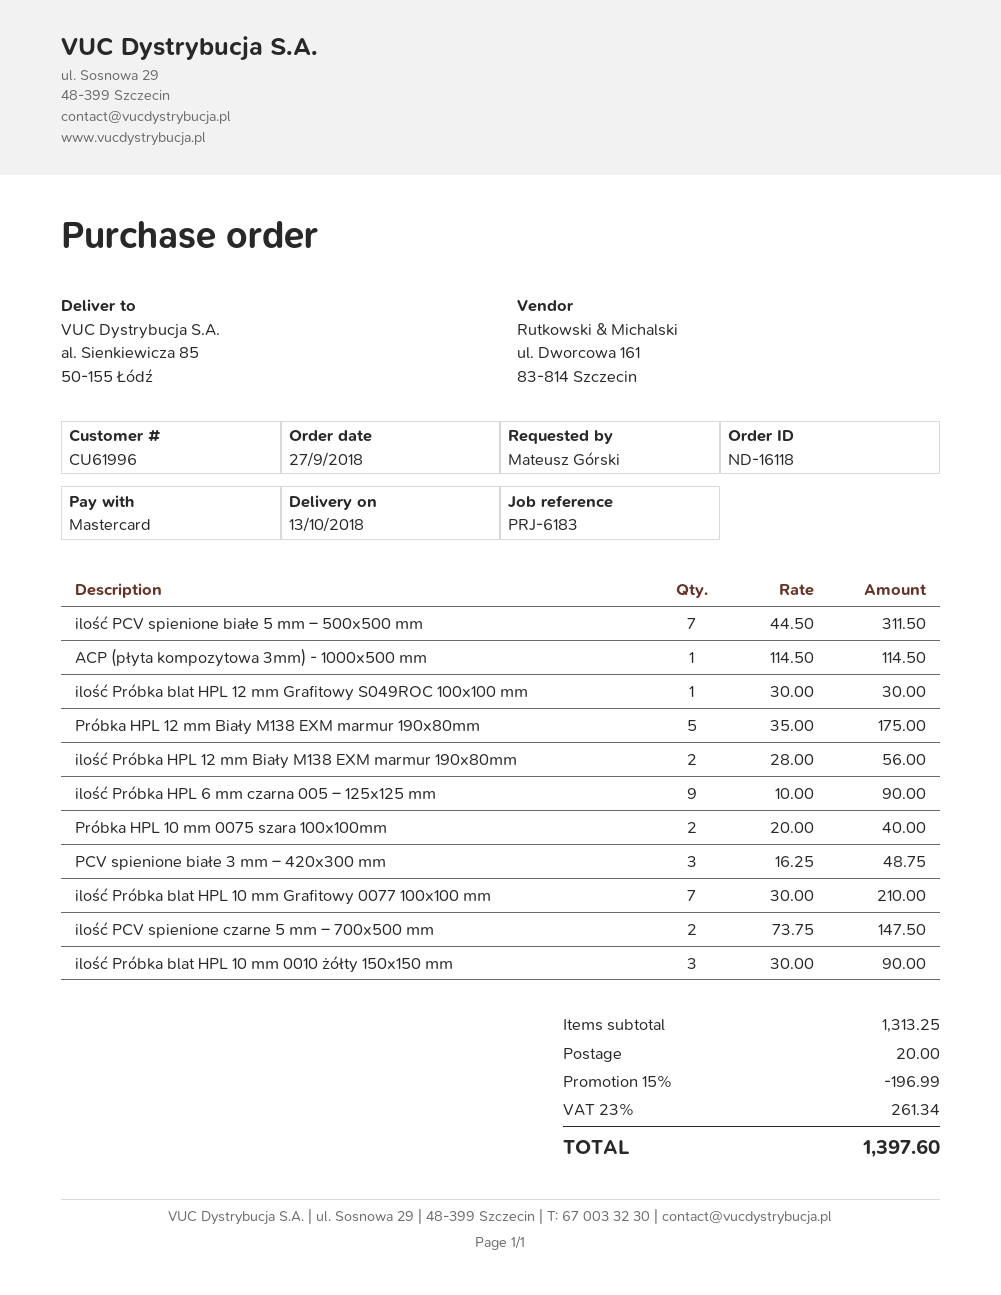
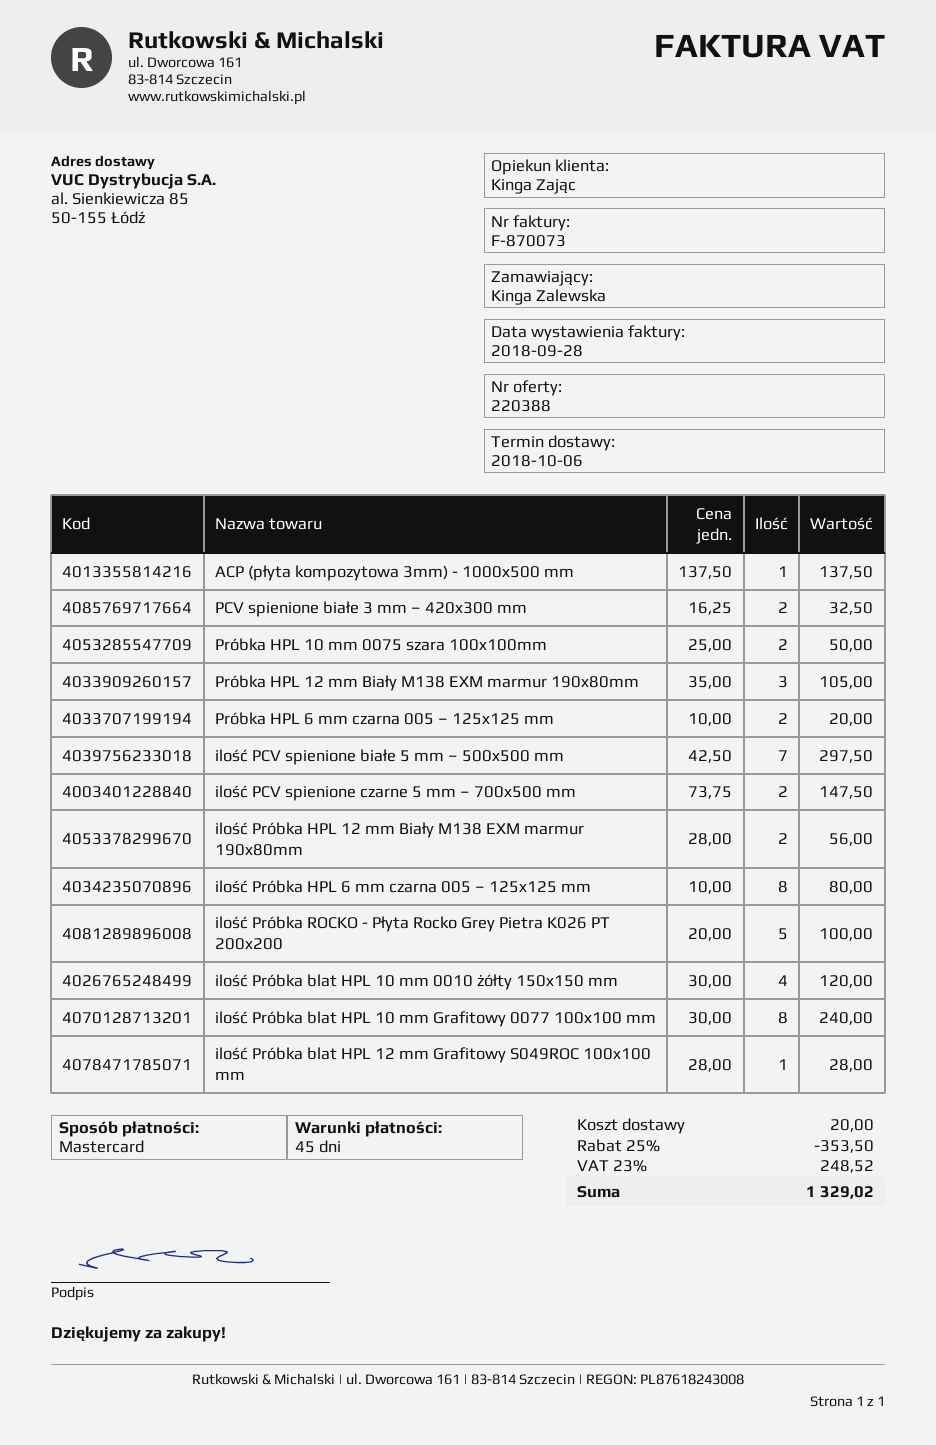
delivery date: 2018-10-13 -> 2018-10-06
ordered by: Mateusz Górski -> Kinga Zalewska
ilość PCV spienione białe 5 mm – 500x500 mm: 7 x 44.50 = 311.50 -> 7 x 42.50 = 297.50
ACP (płyta kompozytowa 3mm) - 1000x500 mm: 1 x 114.50 = 114.50 -> 1 x 137.50 = 137.50
ilość Próbka blat HPL 12 mm Grafitowy S049ROC 100x100 mm: 1 x 30.00 = 30.00 -> 1 x 28.00 = 28.00
Próbka HPL 12 mm Biały M138 EXM marmur 190x80mm: 5 x 35.00 = 175.00 -> 3 x 35.00 = 105.00
ilość Próbka HPL 6 mm czarna 005 – 125x125 mm: 9 x 10.00 = 90.00 -> 8 x 10.00 = 80.00
Próbka HPL 10 mm 0075 szara 100x100mm: 2 x 20.00 = 40.00 -> 2 x 25.00 = 50.00
PCV spienione białe 3 mm – 420x300 mm: 3 x 16.25 = 48.75 -> 2 x 16.25 = 32.50
ilość Próbka blat HPL 10 mm Grafitowy 0077 100x100 mm: 7 x 30.00 = 210.00 -> 8 x 30.00 = 240.00
ilość Próbka blat HPL 10 mm 0010 żółty 150x150 mm: 3 x 30.00 = 90.00 -> 4 x 30.00 = 120.00
Próbka HPL 6 mm czarna 005 – 125x125 mm: none -> 2 x 10.00 = 20.00
ilość Próbka ROCKO - Płyta Rocko Grey Pietra K026 PT 200x200: none -> 5 x 20.00 = 100.00
discount: 15% = 196.99 -> 25% = 353.50
tax: 23% = 261.34 -> 23% = 248.52
total: 1397.60 -> 1329.02

